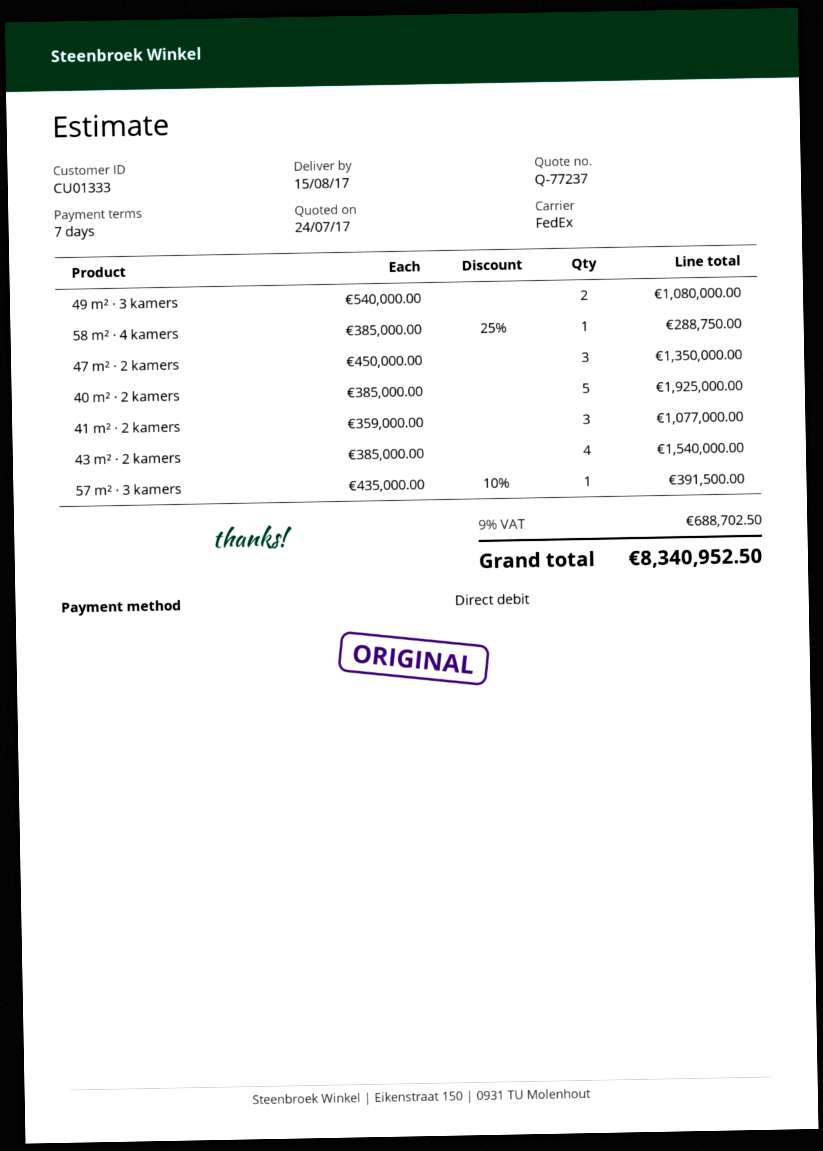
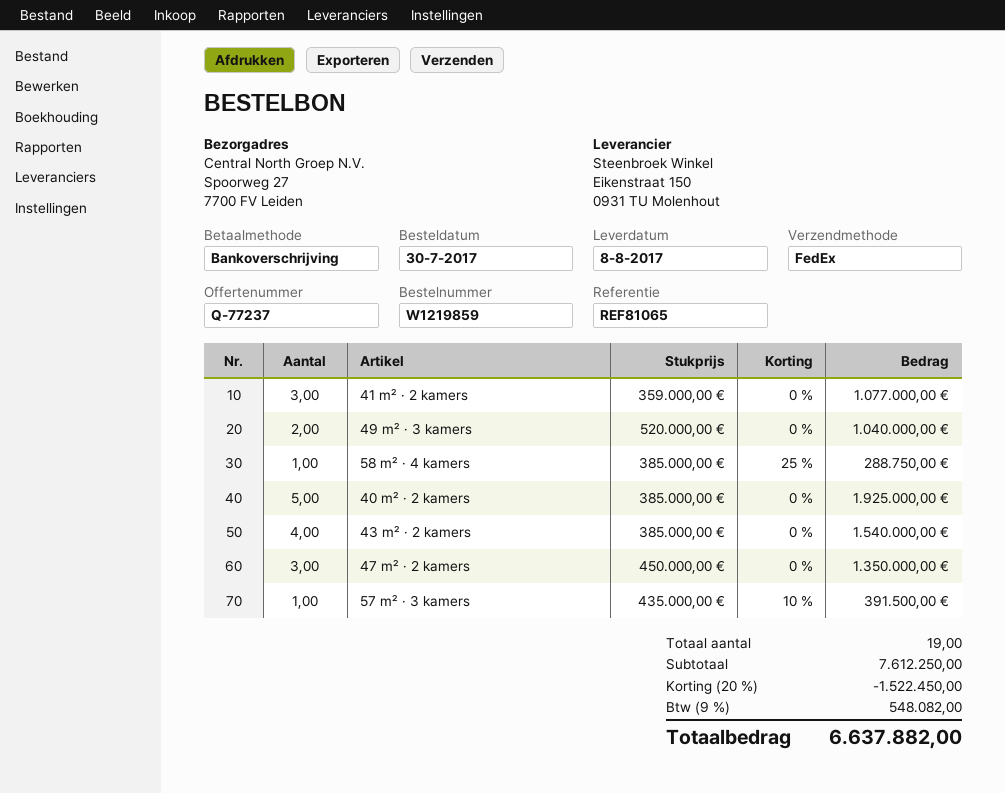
delivery date: 2017-08-15 -> 2017-08-08
payment method: direct debit -> bank transfer
49 m² · 3 kamers: 2 x 540000.00 = 1080000.00 -> 2 x 520000.00 = 1040000.00
discount: none -> 20% = 1522450.00
tax: 9% = 688702.50 -> 9% = 548082.00
total: 8340952.50 -> 6637882.00

